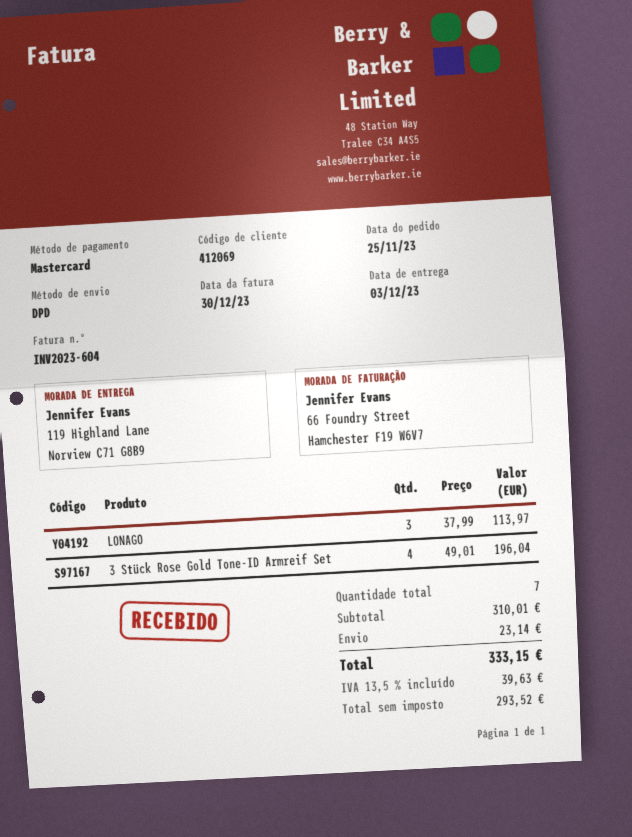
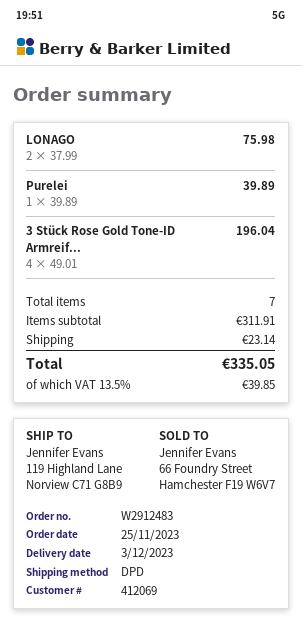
LONAGO: 3 x 37.99 = 113.97 -> 2 x 37.99 = 75.98
Purelei: none -> 1 x 39.89 = 39.89
subtotal: 310.01 -> 311.91
tax: 13.5% = 39.63 -> 13.5% = 39.85
total: 333.15 -> 335.05

